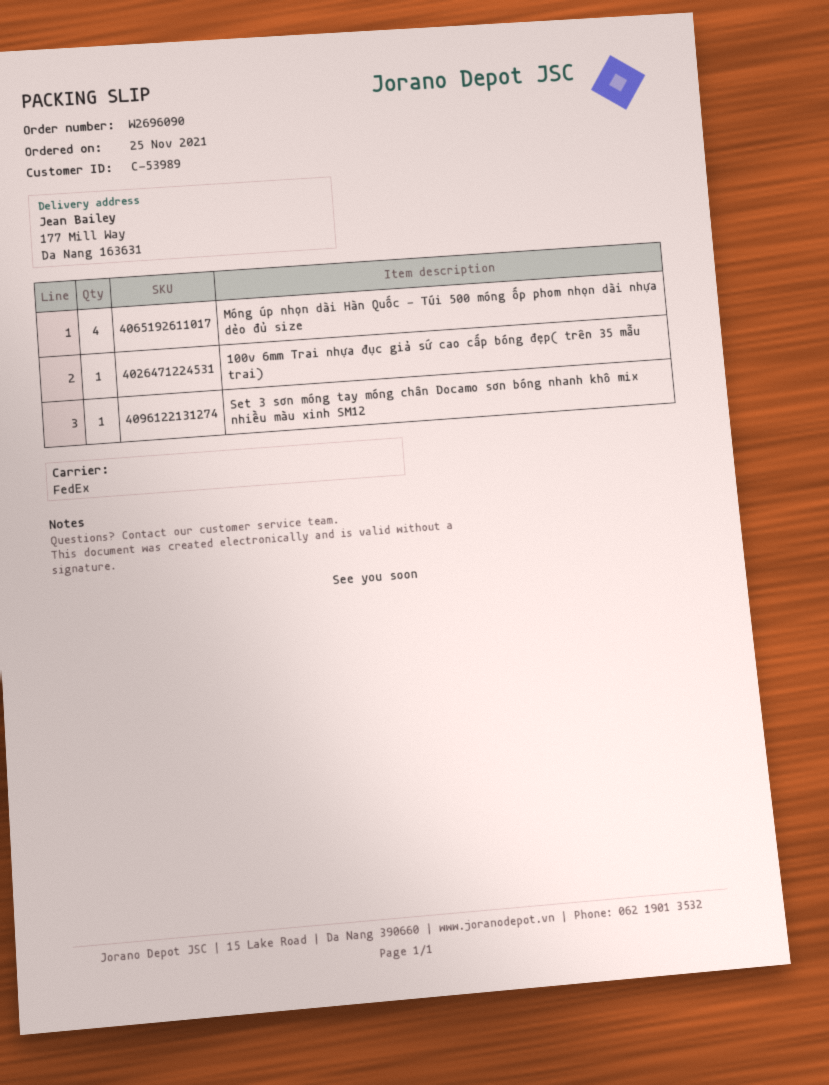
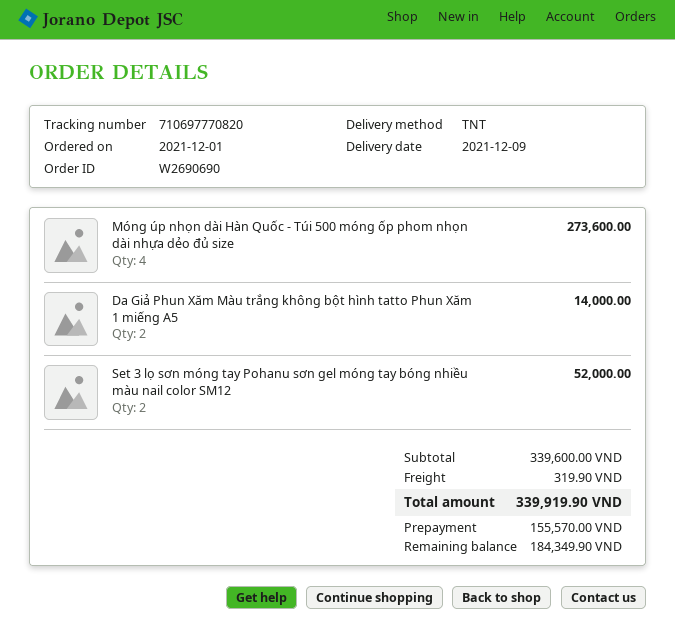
order number: W2696090 -> W2690690
order date: 2021-11-25 -> 2021-12-01
shipping method: FedEx -> TNT
100v 6mm Trai nhựa đục giả sứ cao cấp bóng đẹp( trên 35 mẫu trai): 1 -> none
Set 3 sơn móng tay móng chân Docamo sơn bóng nhanh khô mix nhiều màu xinh SM12: 1 -> none
Da Giả Phun Xăm Màu trắng không bột hình tatto Phun Xăm 1 miếng A5: none -> 2
Set 3 lọ sơn móng tay Pohanu sơn gel móng tay bóng nhiều màu nail color SM12: none -> 2

